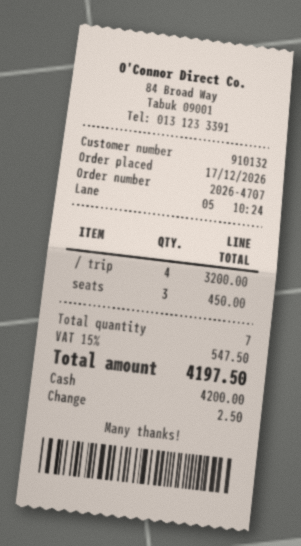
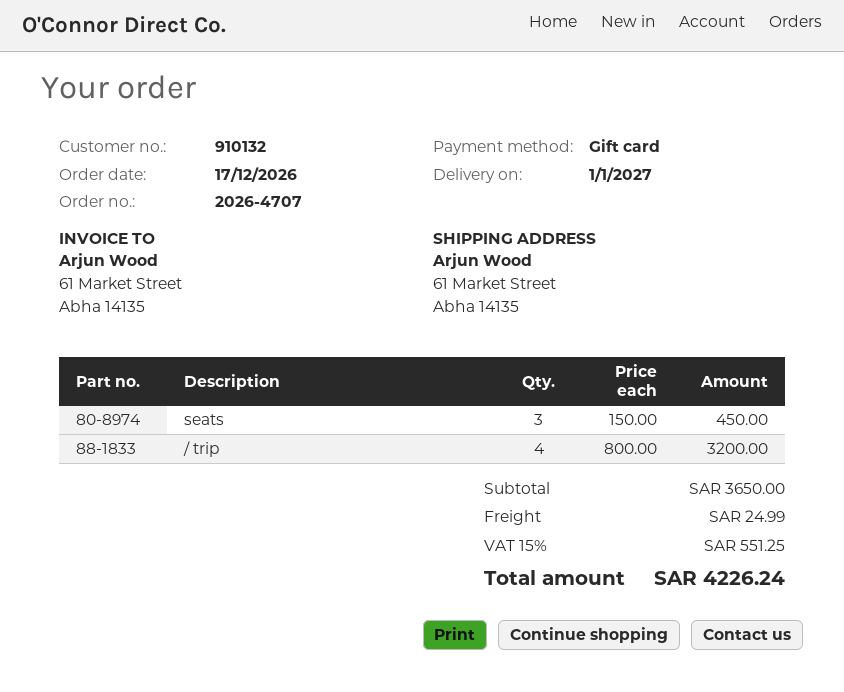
payment method: cash -> gift card
shipping: none -> 24.99
tax: 15% = 547.50 -> 15% = 551.25
total: 4197.50 -> 4226.24

